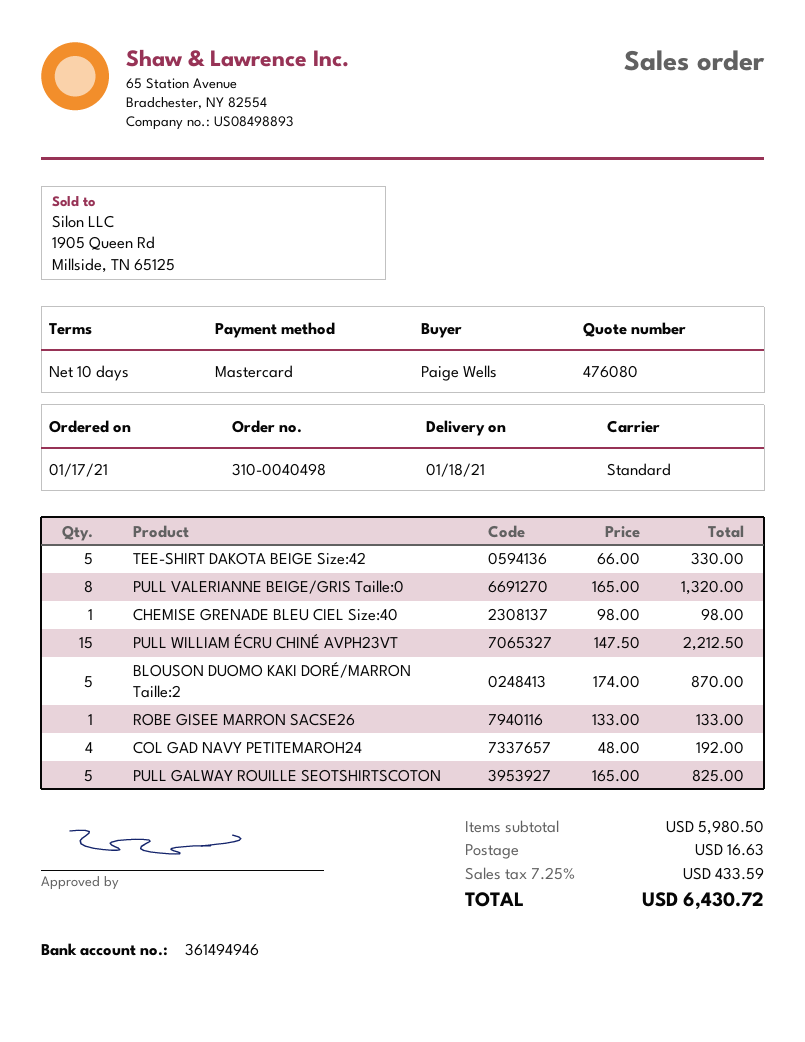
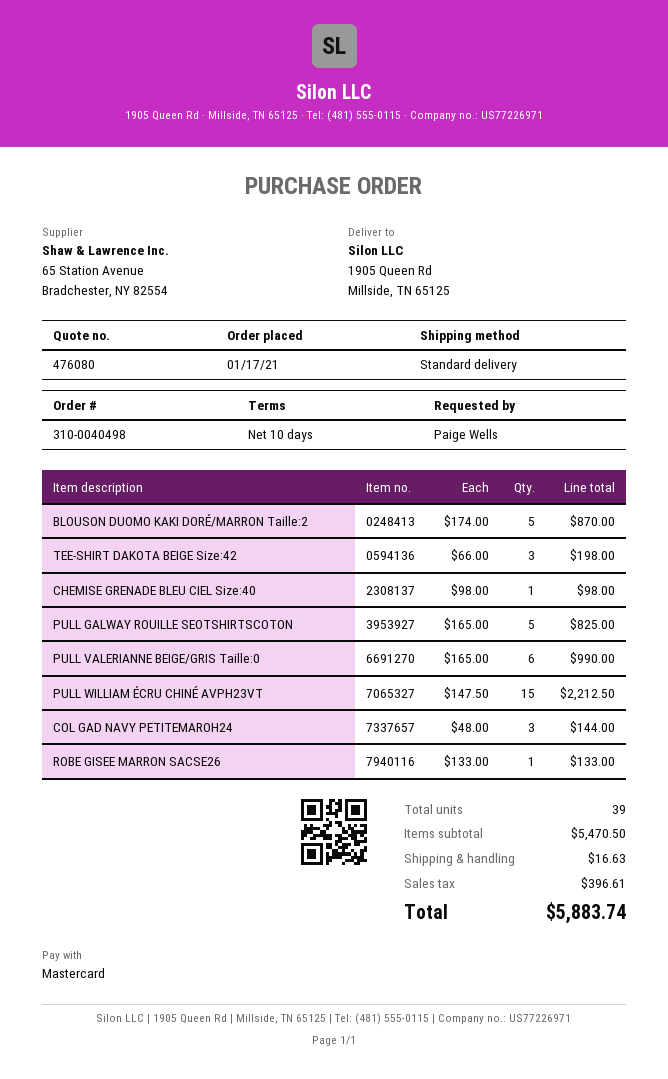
TEE-SHIRT DAKOTA BEIGE Size:42: 5 x 66.00 = 330.00 -> 3 x 66.00 = 198.00
PULL VALERIANNE BEIGE/GRIS Taille:0: 8 x 165.00 = 1320.00 -> 6 x 165.00 = 990.00
COL GAD NAVY PETITEMAROH24: 4 x 48.00 = 192.00 -> 3 x 48.00 = 144.00
subtotal: 5980.50 -> 5470.50
tax: 433.59 -> 396.61
total: 6430.72 -> 5883.74

